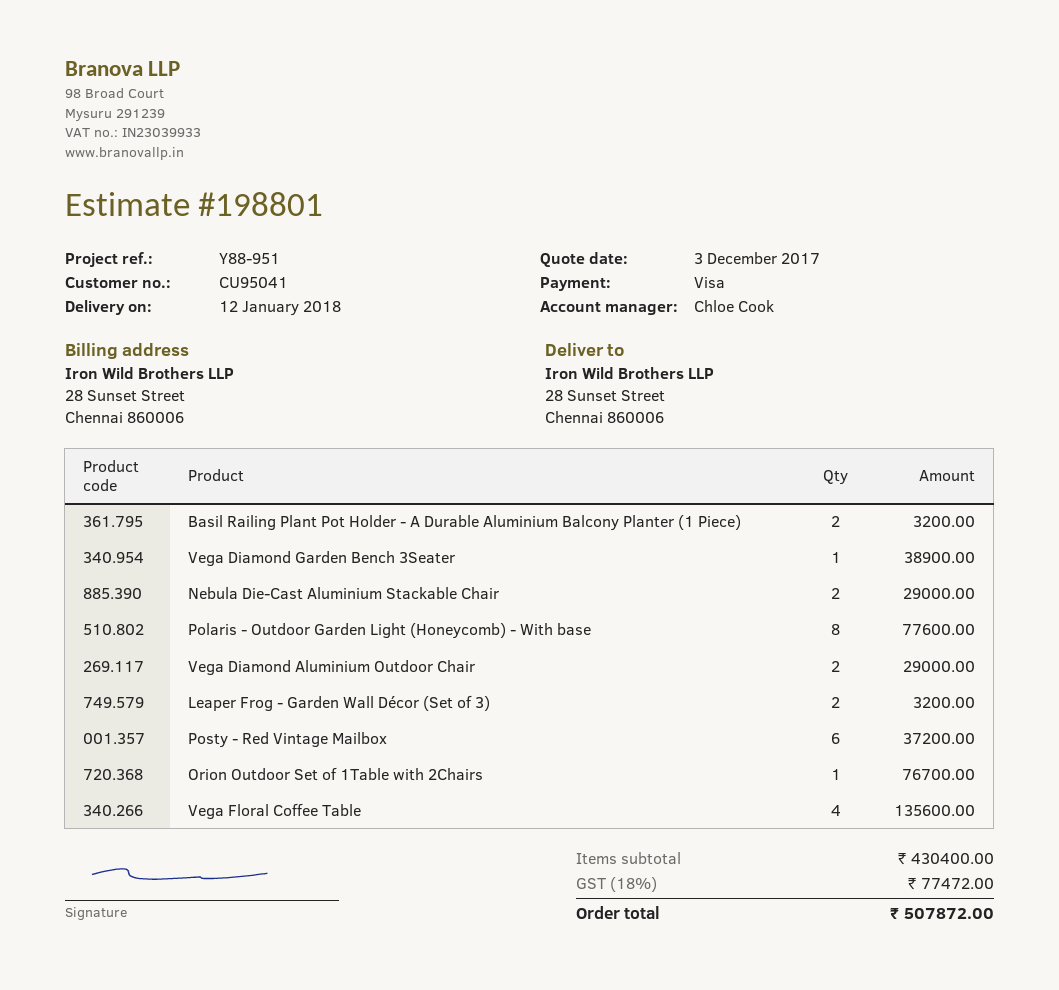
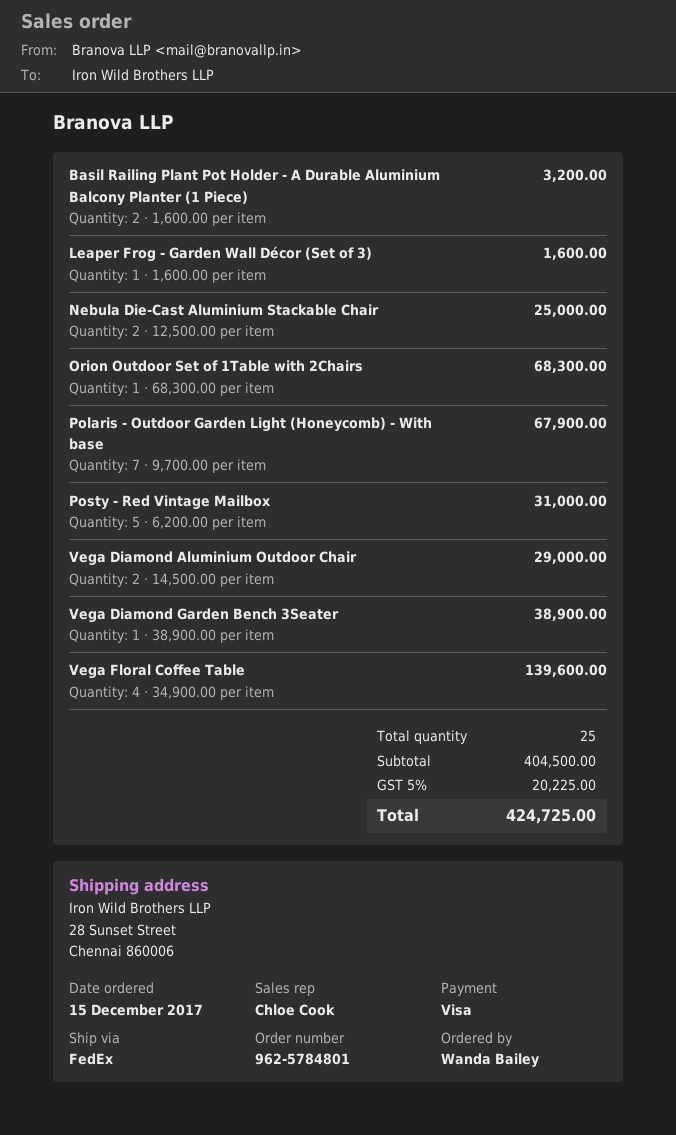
Nebula Die-Cast Aluminium Stackable Chair: 2 for 29000.00 -> 2 for 25000.00
Polaris - Outdoor Garden Light (Honeycomb) - With base: 8 for 77600.00 -> 7 for 67900.00
Leaper Frog - Garden Wall Décor (Set of 3): 2 for 3200.00 -> 1 for 1600.00
Posty - Red Vintage Mailbox: 6 for 37200.00 -> 5 for 31000.00
Orion Outdoor Set of 1Table with 2Chairs: 1 for 76700.00 -> 1 for 68300.00
Vega Floral Coffee Table: 4 for 135600.00 -> 4 for 139600.00
subtotal: 430400.00 -> 404500.00
tax: 18% = 77472.00 -> 5% = 20225.00
total: 507872.00 -> 424725.00

